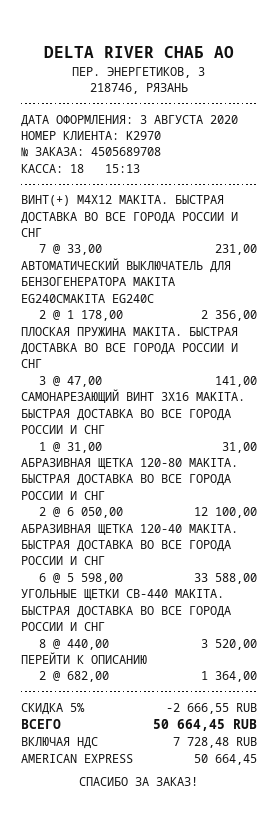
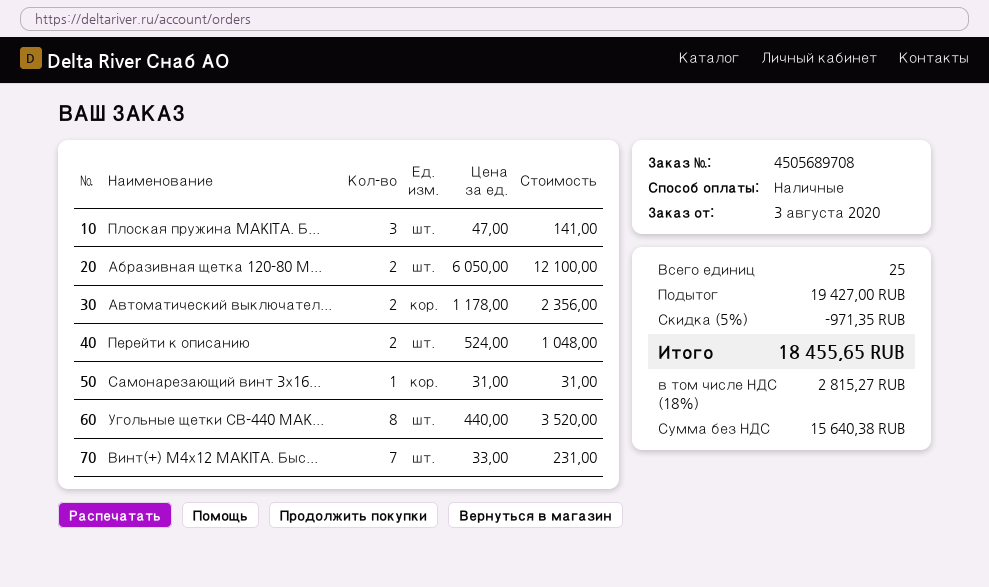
payment method: American Express -> cash
АБРАЗИВНАЯ ЩЕТКА 120-40 MAKITA. БЫСТРАЯ ДОСТАВКА ВО ВСЕ ГОРОДА РОССИИ И СНГ: 6 x 5598.00 = 33588.00 -> none
ПЕРЕЙТИ К ОПИСАНИЮ: 2 x 682.00 = 1364.00 -> 2 x 524.00 = 1048.00
discount: 5% = 2666.55 -> 5% = 971.35
tax: 7728.48 -> 2815.27
total: 50664.45 -> 18455.65

